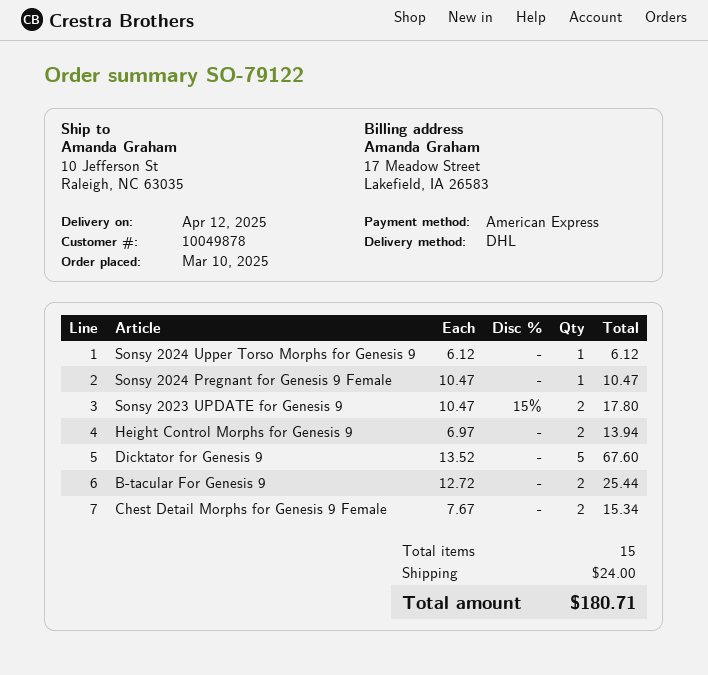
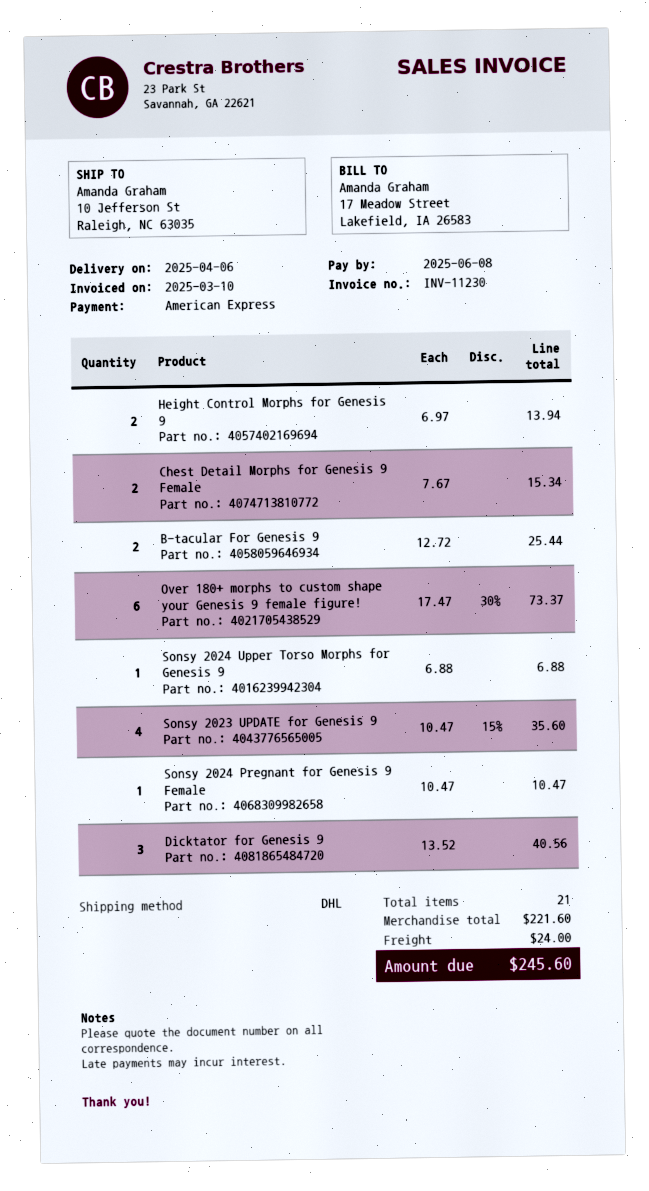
delivery date: 2025-04-12 -> 2025-04-06
Sonsy 2024 Upper Torso Morphs for Genesis 9: 1 x 6.12 = 6.12 -> 1 x 6.88 = 6.88
Sonsy 2023 UPDATE for Genesis 9: 2 x 10.47 - 15% = 17.80 -> 4 x 10.47 - 15% = 35.60
Dicktator for Genesis 9: 5 x 13.52 = 67.60 -> 3 x 13.52 = 40.56
Over 180+ morphs to custom shape your Genesis 9 female figure!: none -> 6 x 17.47 - 30% = 73.37
total quantity: 15 -> 21
total: 180.71 -> 245.60

